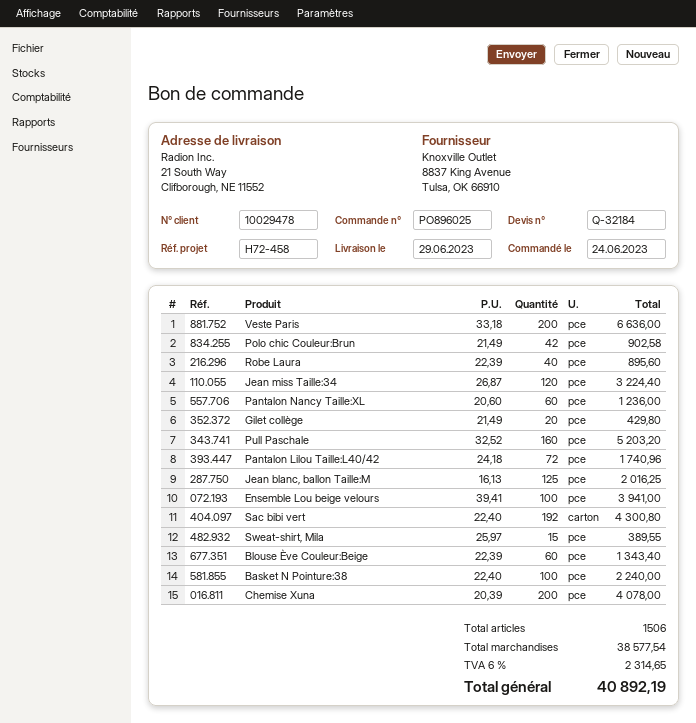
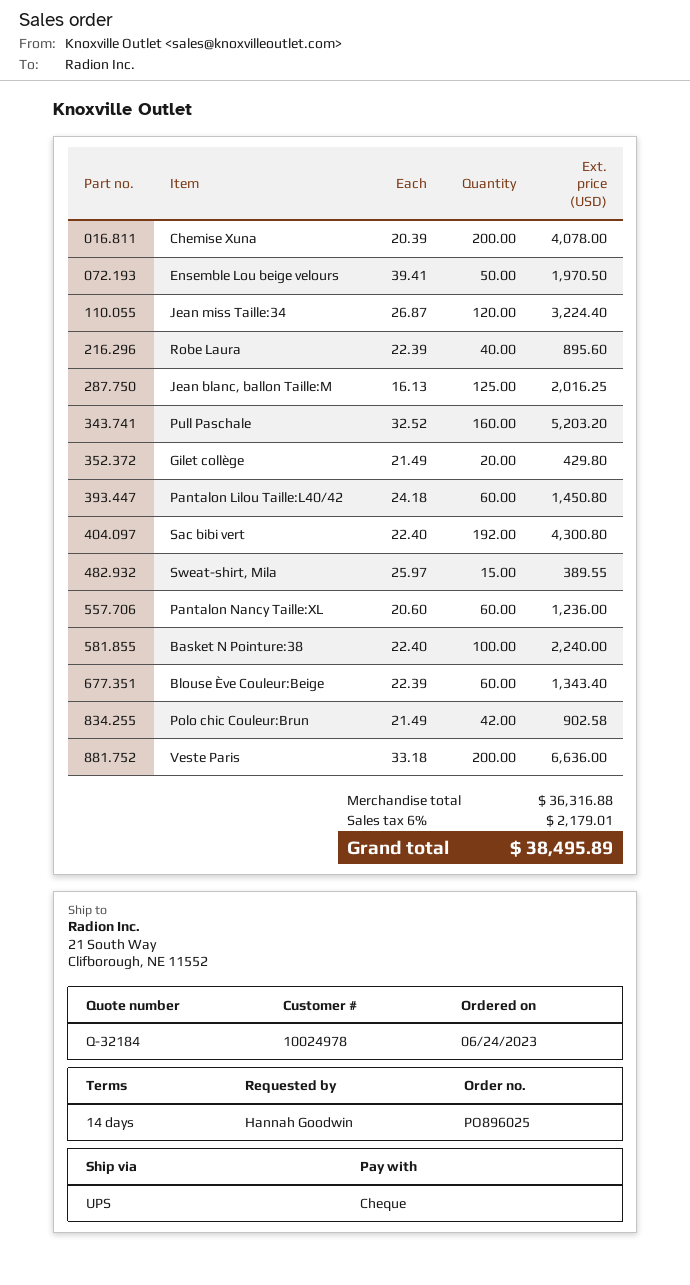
customer number: 10029478 -> 10024978
Pantalon Lilou Taille:L40/42: 72 x 24.18 = 1740.96 -> 60 x 24.18 = 1450.80
Ensemble Lou beige velours: 100 x 39.41 = 3941.00 -> 50 x 39.41 = 1970.50
subtotal: 38577.54 -> 36316.88
tax: 6% = 2314.65 -> 6% = 2179.01
total: 40892.19 -> 38495.89

